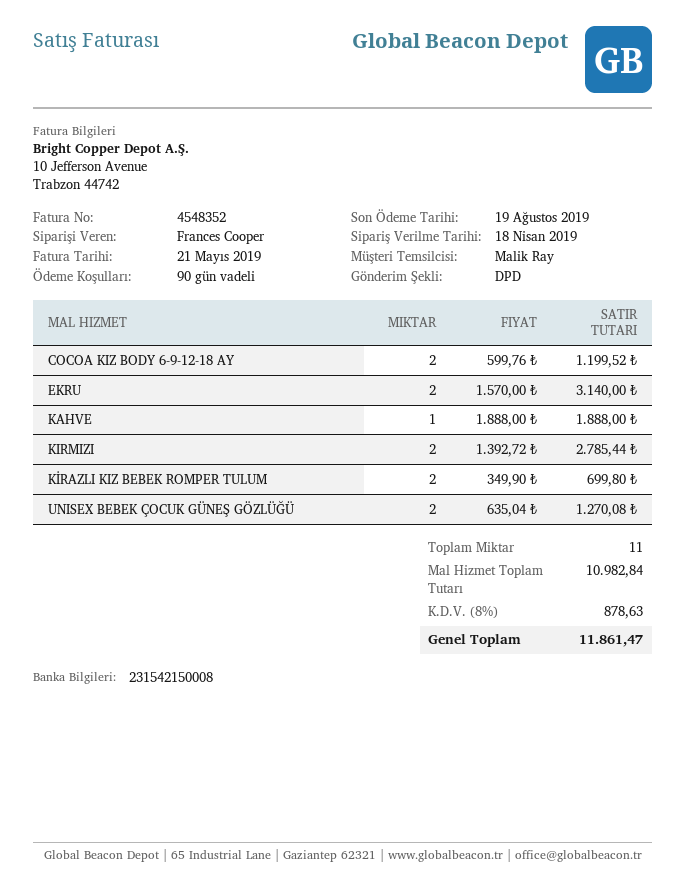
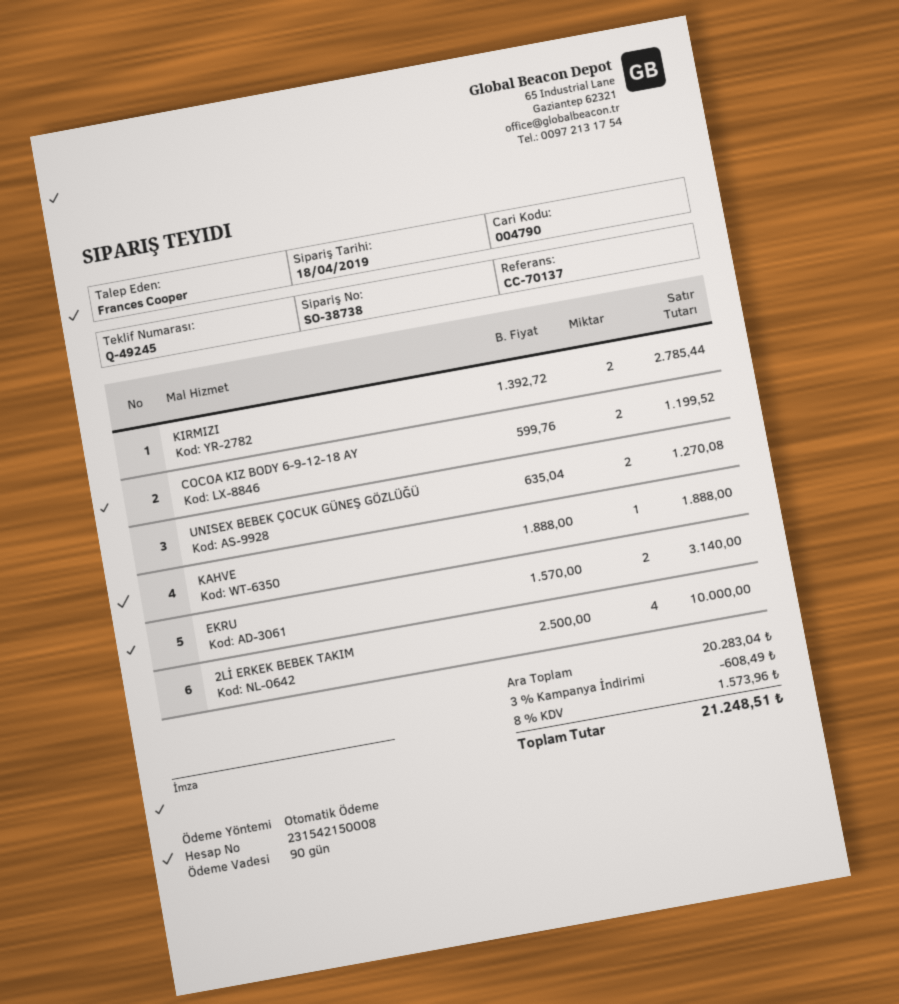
KİRAZLI KIZ BEBEK ROMPER TULUM: 2 x 349.90 = 699.80 -> none
2Lİ ERKEK BEBEK TAKIM: none -> 4 x 2500.00 = 10000.00
subtotal: 10982.84 -> 20283.04
discount: none -> 3% = 608.49
tax: 8% = 878.63 -> 8% = 1573.96
total: 11861.47 -> 21248.51

